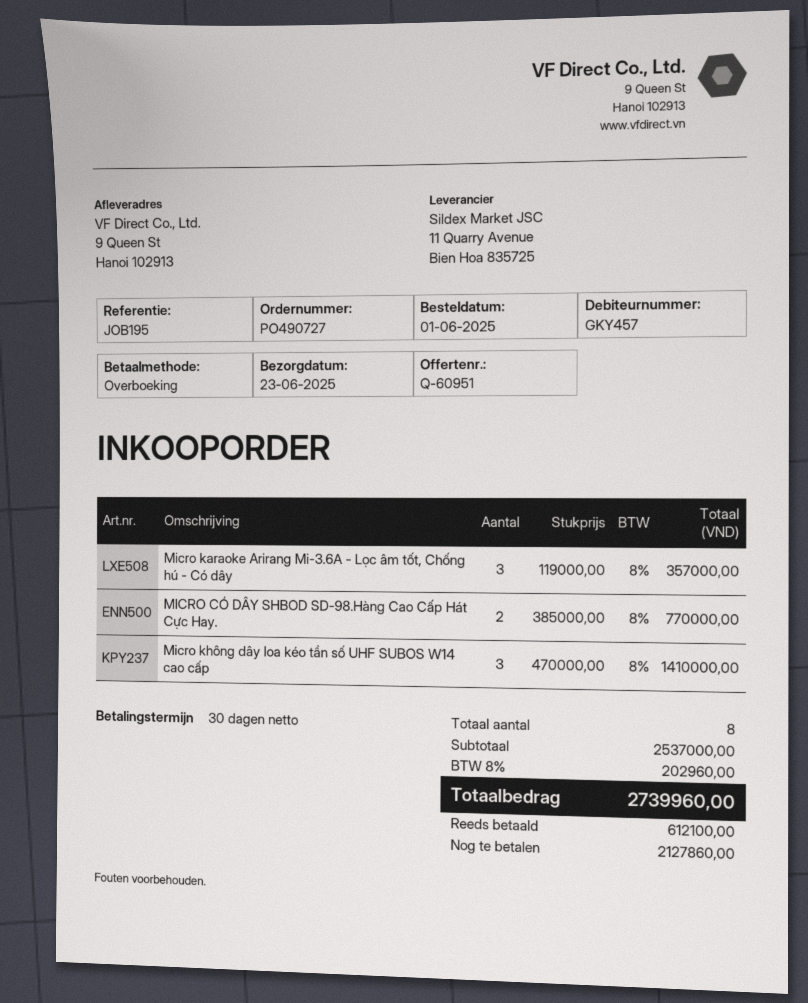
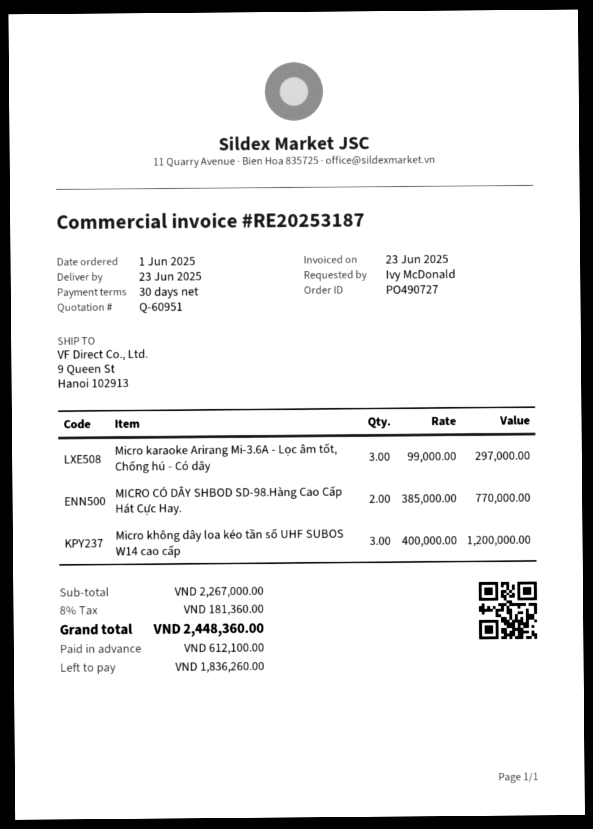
Micro karaoke Arirang Mi-3.6A - Lọc âm tốt, Chống hú - Có dây: 3 x 119000.00 = 357000.00 -> 3 x 99000.00 = 297000.00
Micro không dây loa kéo tần số UHF SUBOS W14 cao cấp: 3 x 470000.00 = 1410000.00 -> 3 x 400000.00 = 1200000.00
subtotal: 2537000.00 -> 2267000.00
tax: 8% = 202960.00 -> 8% = 181360.00
total: 2739960.00 -> 2448360.00
balance: 2127860.00 -> 1836260.00

